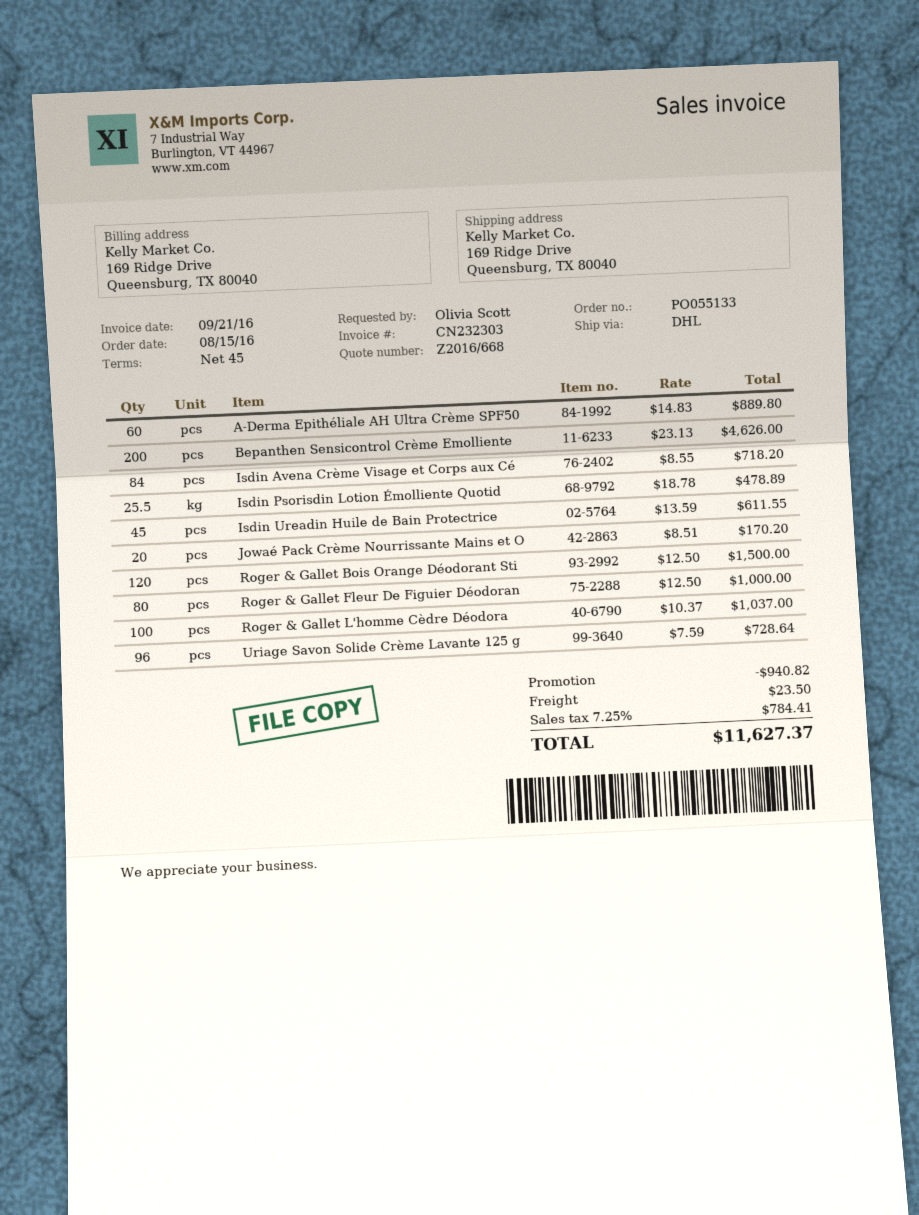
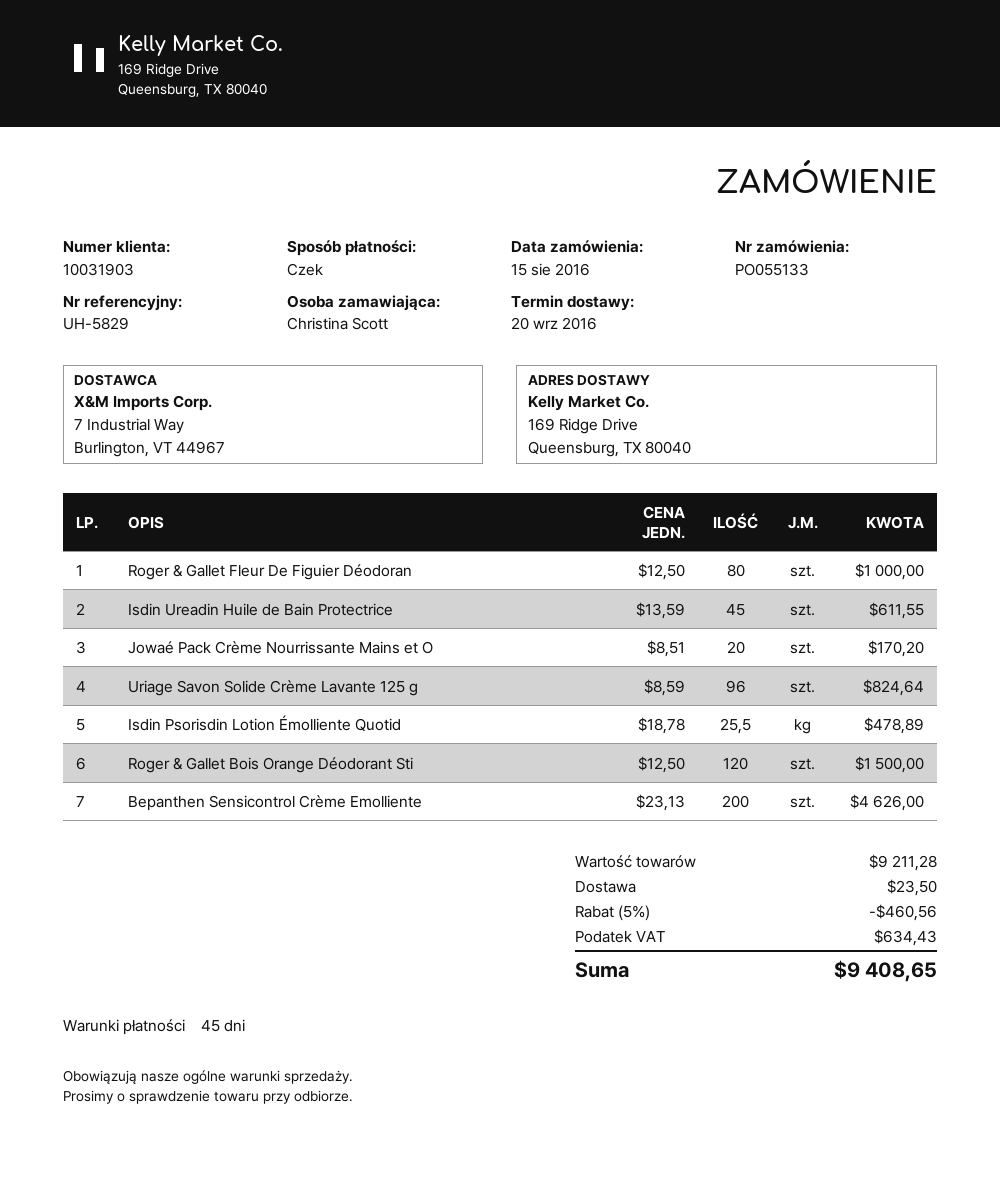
ordered by: Olivia Scott -> Christina Scott
A-Derma Epithéliale AH Ultra Crème SPF50: 60 x 14.83 = 889.80 -> none
Isdin Avena Crème Visage et Corps aux Cé: 84 x 8.55 = 718.20 -> none
Roger & Gallet L'homme Cèdre Déodora: 100 x 10.37 = 1037.00 -> none
Uriage Savon Solide Crème Lavante 125 g: 96 x 7.59 = 728.64 -> 96 x 8.59 = 824.64
discount: 940.82 -> 460.56
tax: 784.41 -> 634.43
total: 11627.37 -> 9408.65

